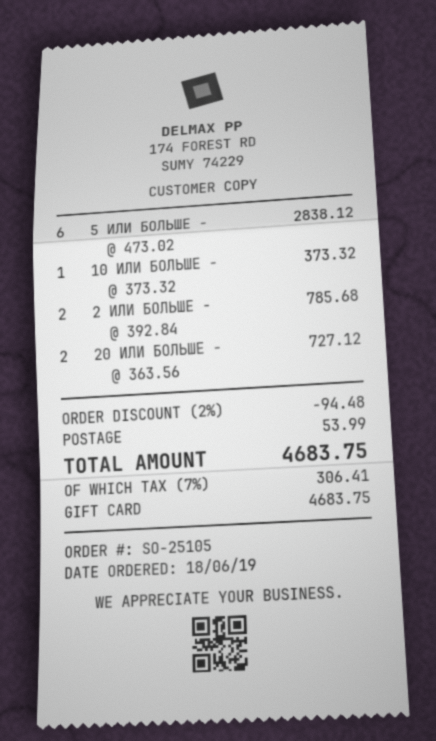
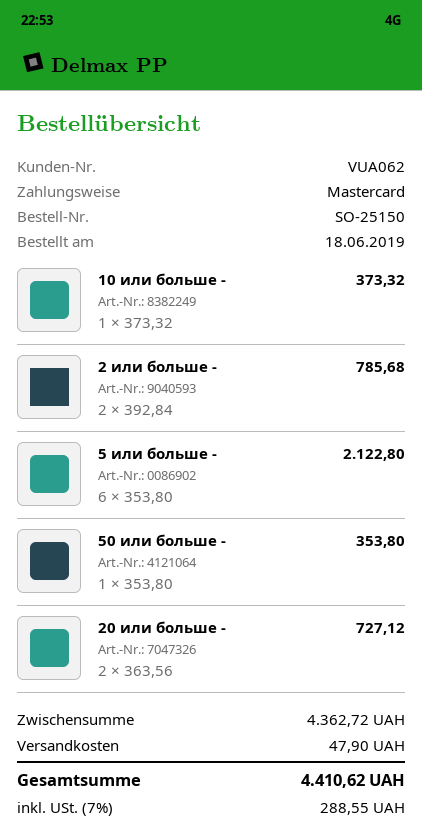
order number: SO-25105 -> SO-25150
payment method: gift card -> Mastercard
5 ИЛИ БОЛЬШЕ -: 6 x 473.02 = 2838.12 -> 6 x 353.80 = 2122.80
50 или больше -: none -> 1 x 353.80 = 353.80
discount: 2% = 94.48 -> none
shipping: 53.99 -> 47.90
tax: 7% = 306.41 -> 7% = 288.55
total: 4683.75 -> 4410.62

